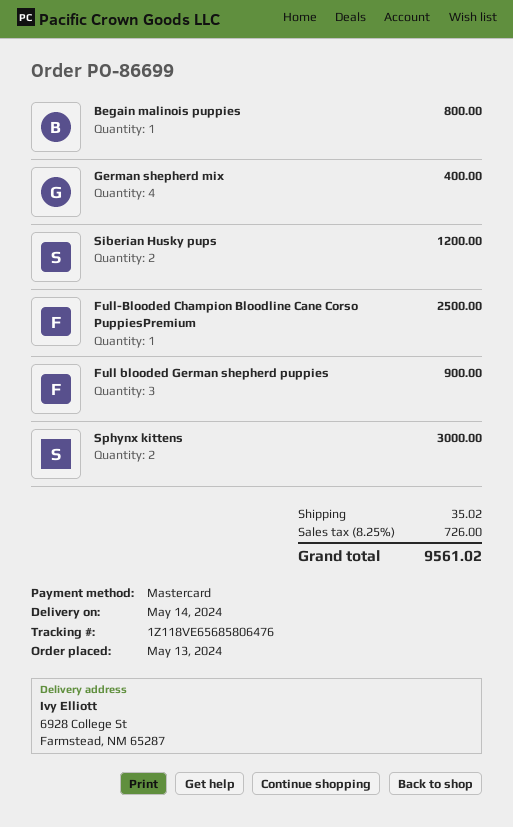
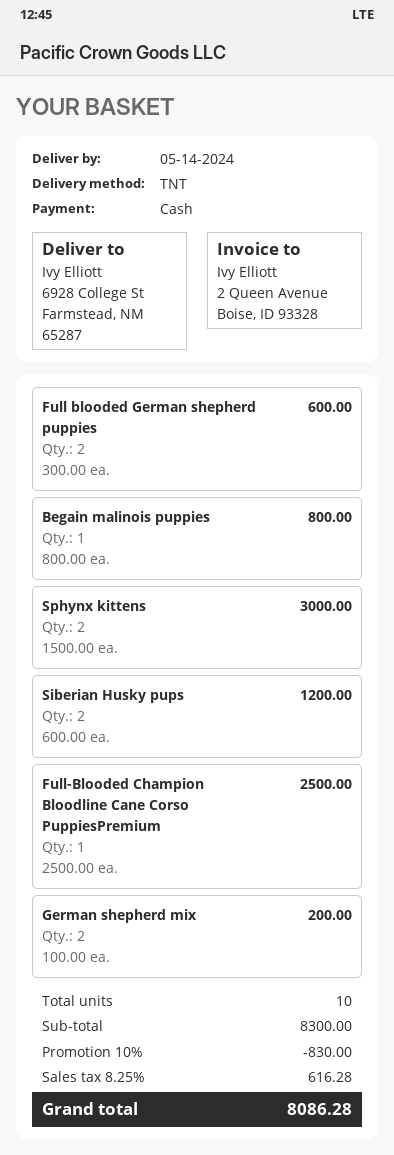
payment method: Mastercard -> cash
German shepherd mix: 4 for 400.00 -> 2 for 200.00
Full blooded German shepherd puppies: 3 for 900.00 -> 2 for 600.00
discount: none -> 10% = 830.00
shipping: 35.02 -> none
tax: 8.25% = 726.00 -> 8.25% = 616.28
total: 9561.02 -> 8086.28

